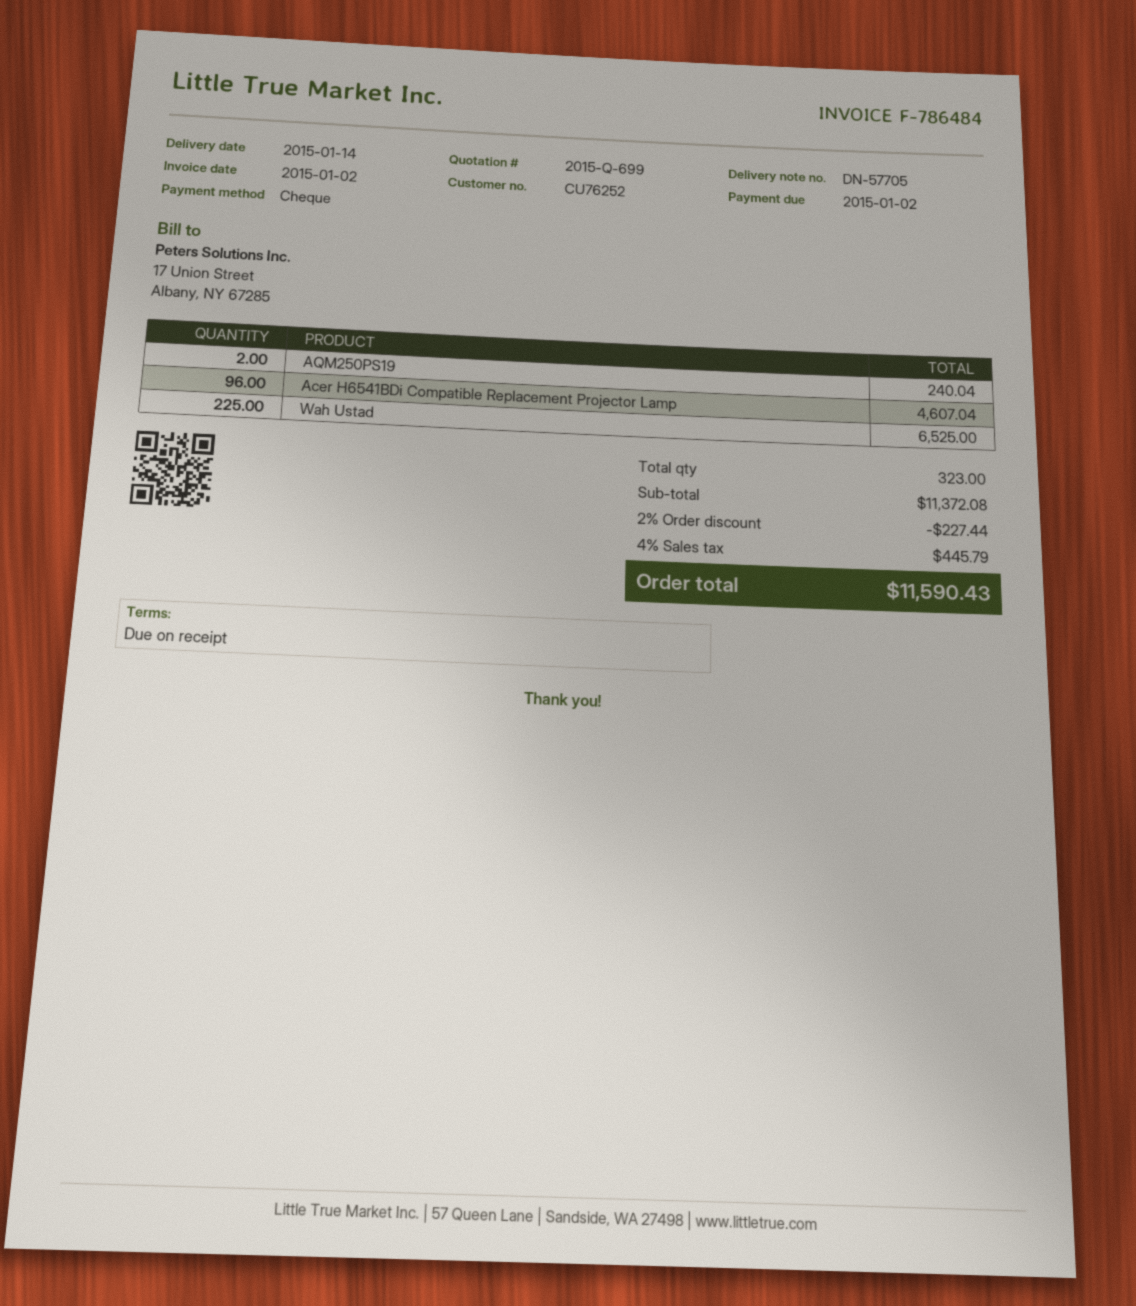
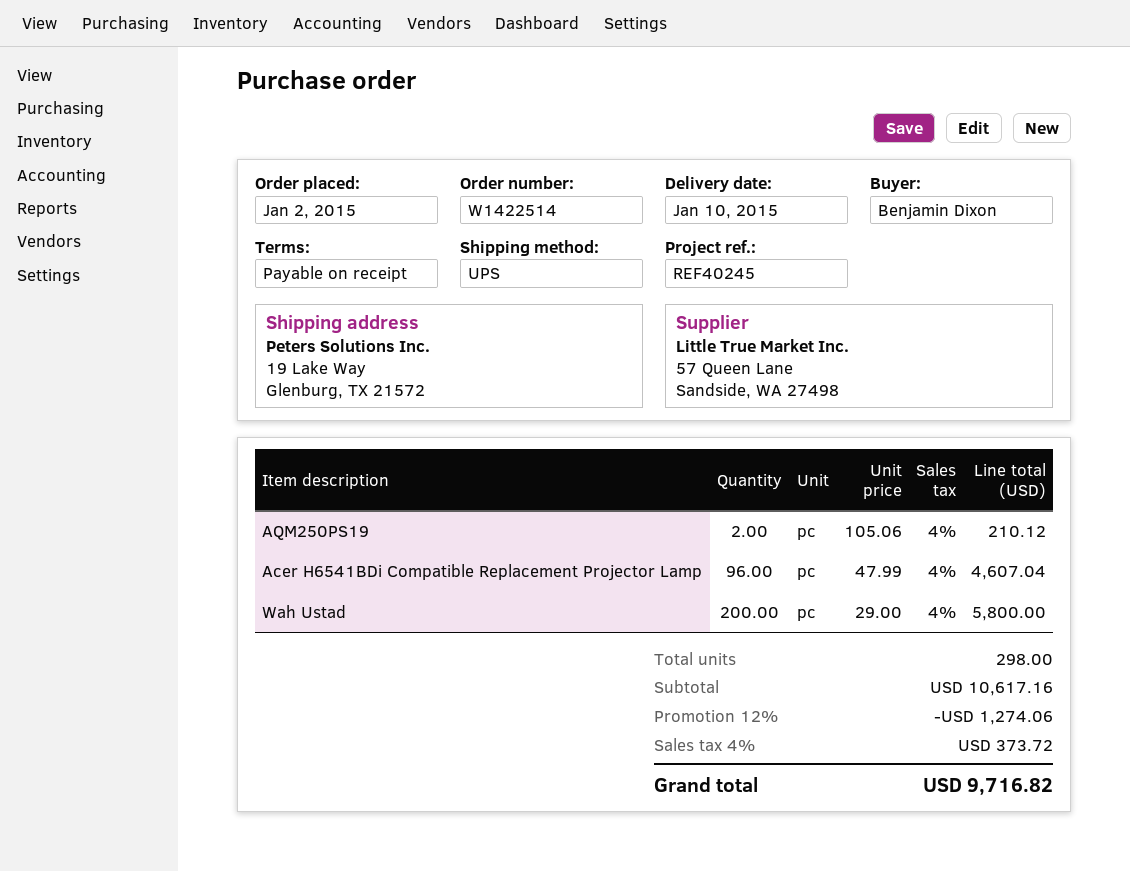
delivery date: 2015-01-14 -> 2015-01-10
AQM250PS19: 2 for 240.04 -> 2 for 210.12
Wah Ustad: 225 for 6525.00 -> 200 for 5800.00
total quantity: 323 -> 298
subtotal: 11372.08 -> 10617.16
discount: 2% = 227.44 -> 12% = 1274.06
tax: 4% = 445.79 -> 4% = 373.72
total: 11590.43 -> 9716.82

